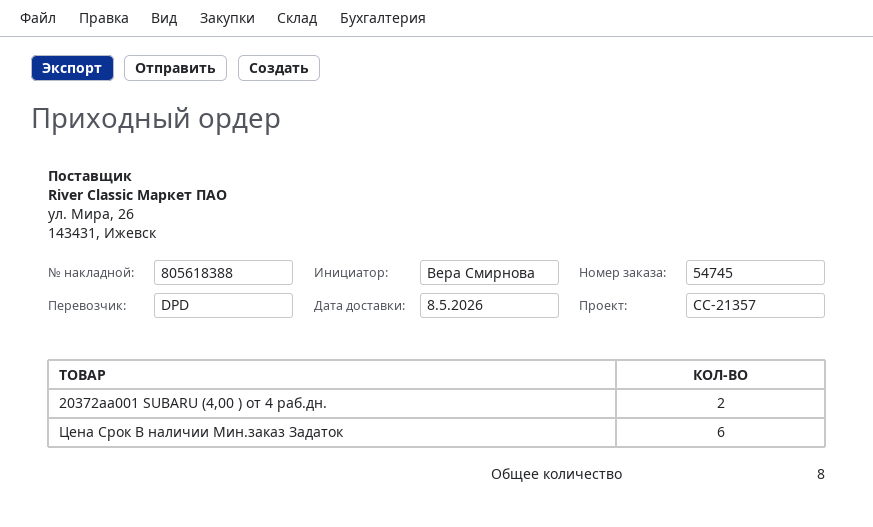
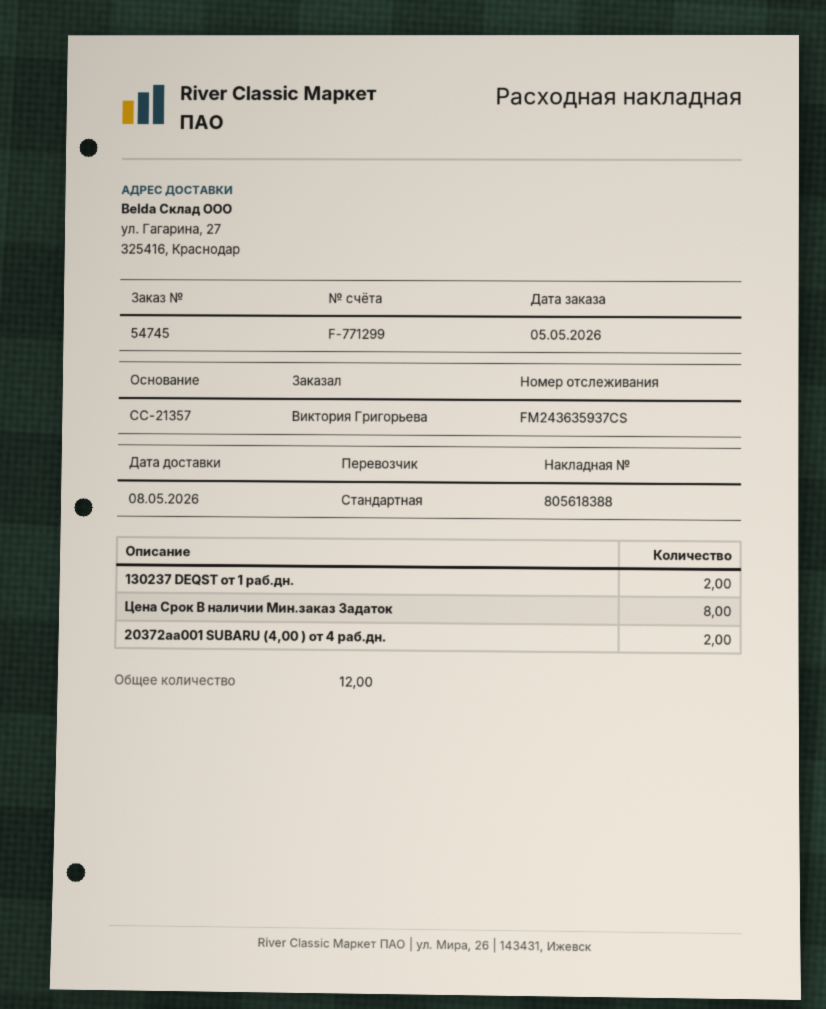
ordered by: Вера Смирнова -> Виктория Григорьева
shipping method: DPD -> standard
Цена Срок В наличии Мин.заказ Задаток: 6 -> 8
130237 DEQST от 1 раб.дн.: none -> 2
total quantity: 8 -> 12

